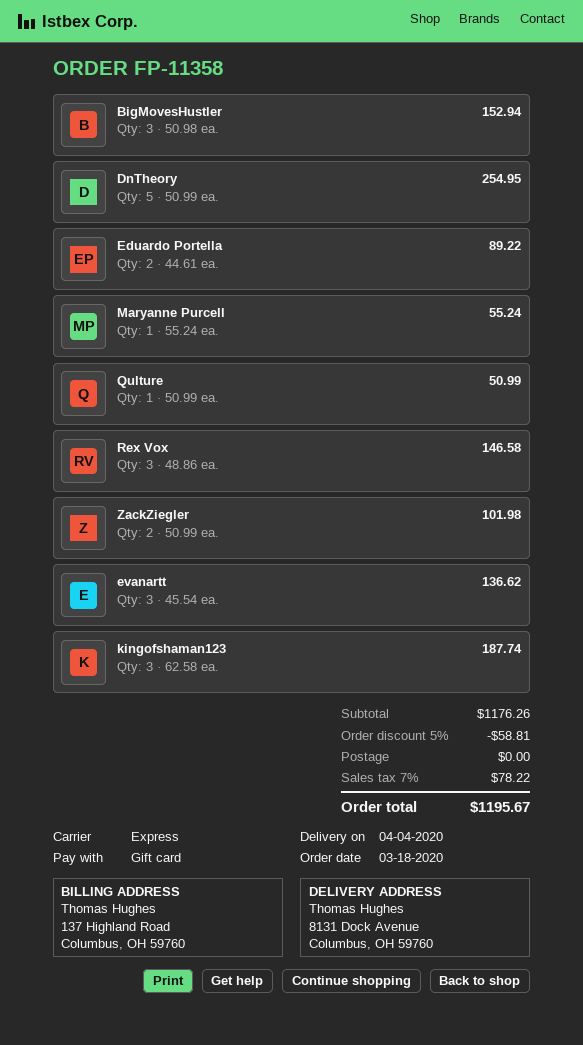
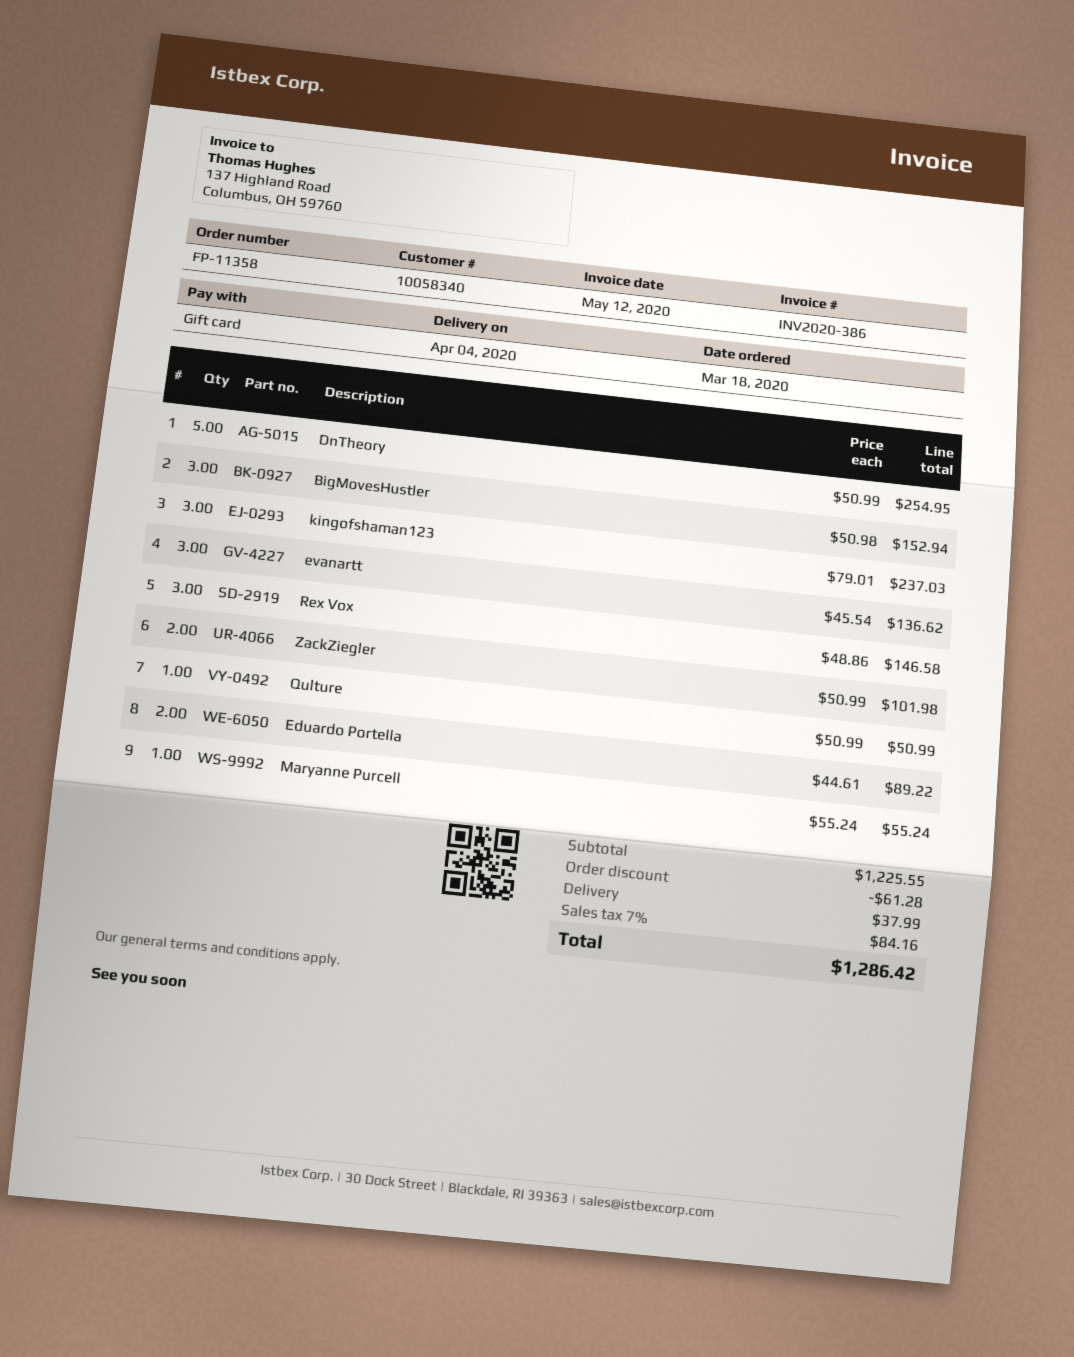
kingofshaman123: 3 x 62.58 = 187.74 -> 3 x 79.01 = 237.03
subtotal: 1176.26 -> 1225.55
discount: 58.81 -> 61.28
shipping: 0.00 -> 37.99
tax: 7% = 78.22 -> 7% = 84.16
total: 1195.67 -> 1286.42

